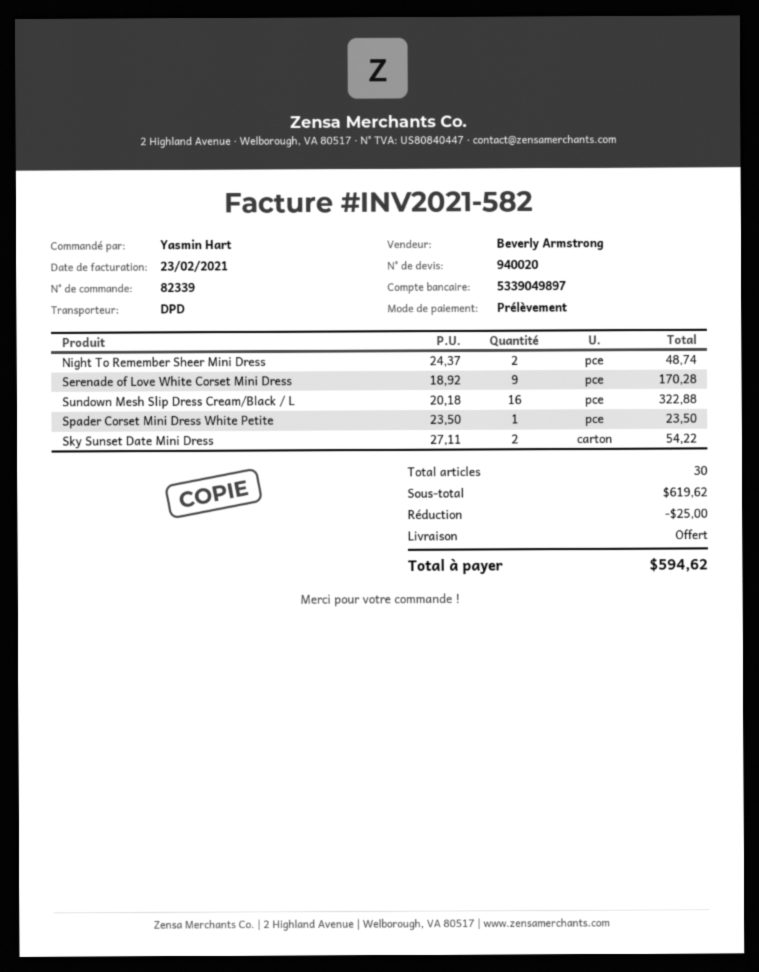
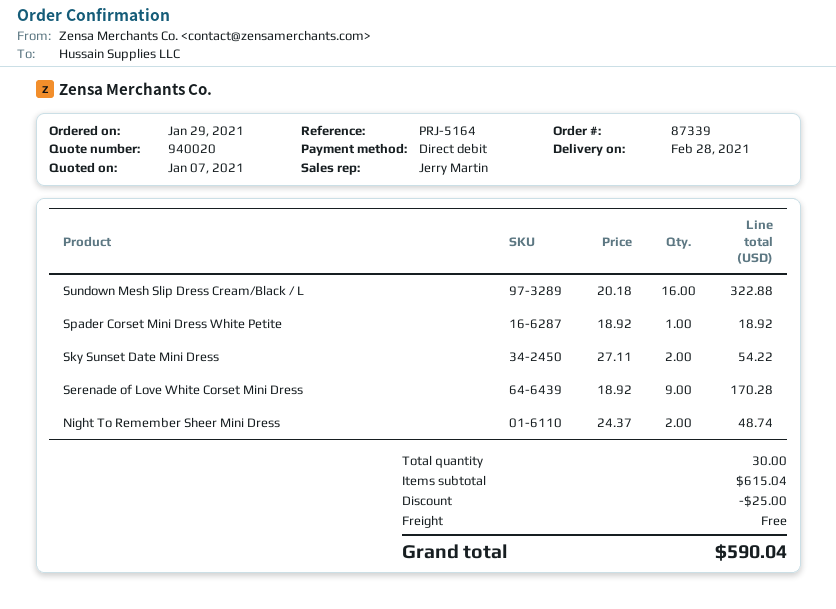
order number: 82339 -> 87339
sales rep: Beverly Armstrong -> Jerry Martin
Spader Corset Mini Dress White Petite: 1 x 23.50 = 23.50 -> 1 x 18.92 = 18.92
subtotal: 619.62 -> 615.04
total: 594.62 -> 590.04

